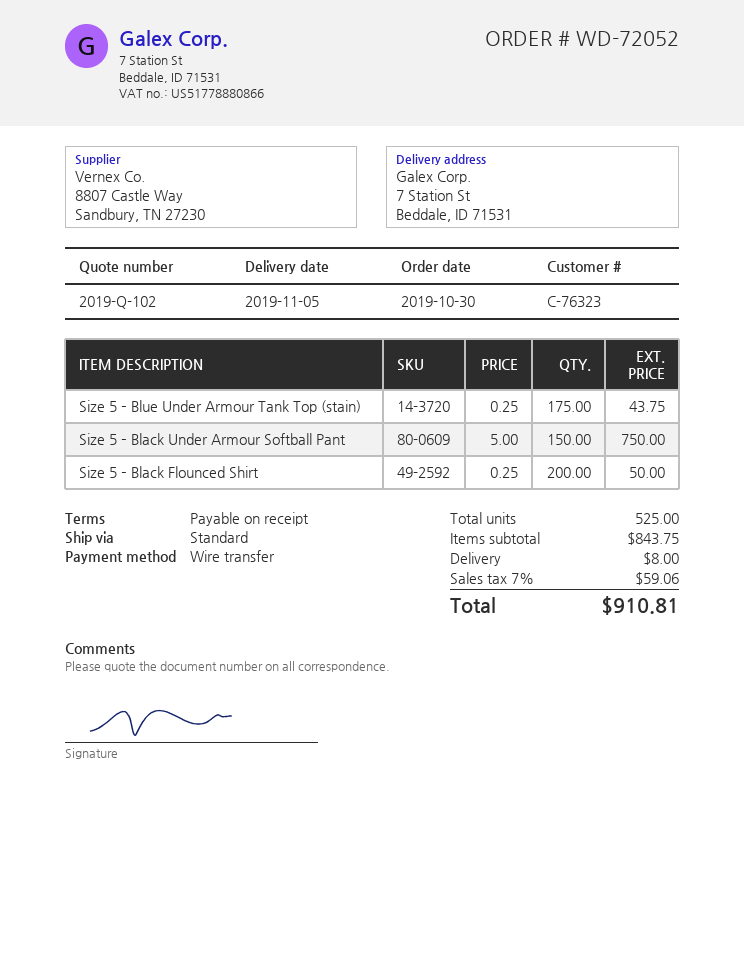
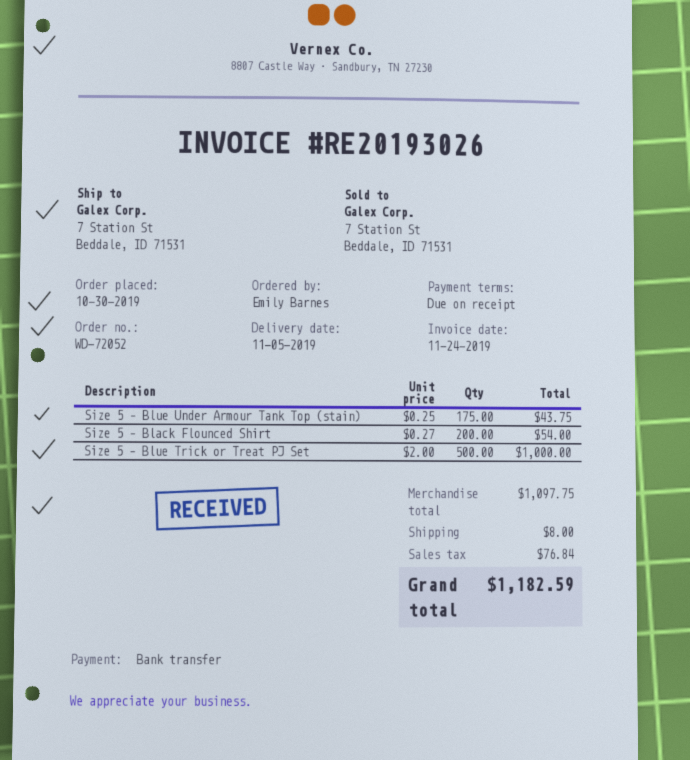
Size 5 – Black Under Armour Softball Pant: 150 x 5.00 = 750.00 -> none
Size 5 – Black Flounced Shirt: 200 x 0.25 = 50.00 -> 200 x 0.27 = 54.00
Size 5 – Blue Trick or Treat PJ Set: none -> 500 x 2.00 = 1000.00
subtotal: 843.75 -> 1097.75
tax: 59.06 -> 76.84
total: 910.81 -> 1182.59

